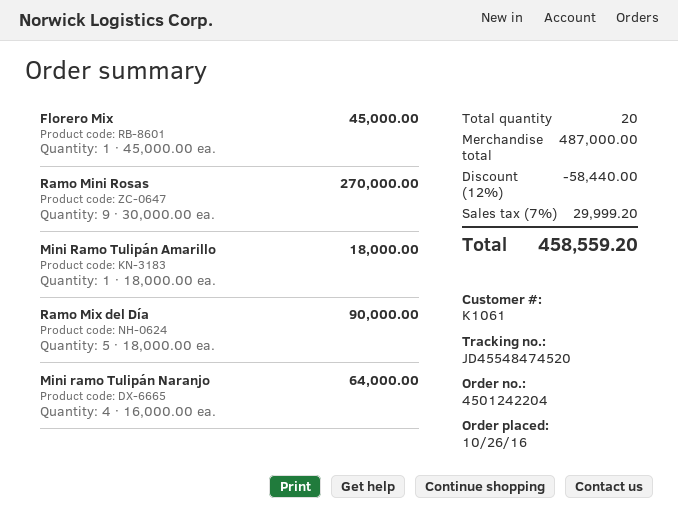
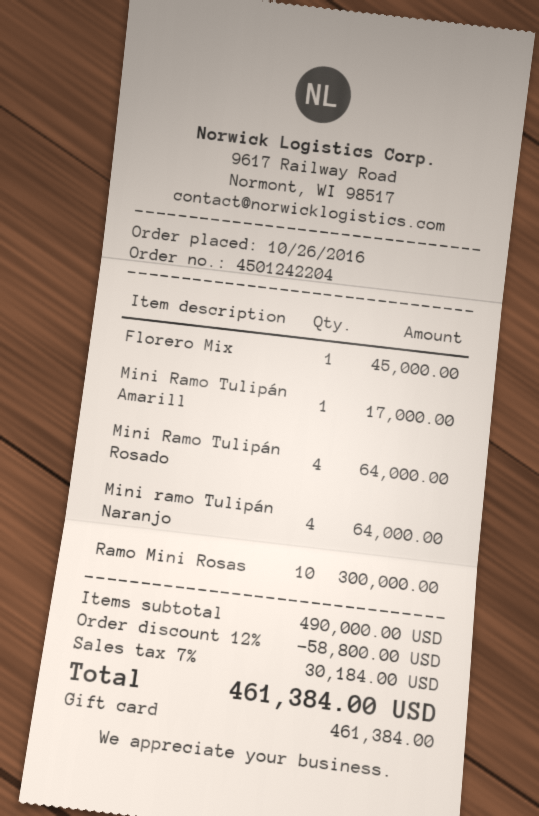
Ramo Mini Rosas: 9 for 270000.00 -> 10 for 300000.00
Mini Ramo Tulipán Amarillo: 1 for 18000.00 -> 1 for 17000.00
Ramo Mix del Día: 5 for 90000.00 -> none
Mini Ramo Tulipán Rosado: none -> 4 for 64000.00
subtotal: 487000.00 -> 490000.00
discount: 12% = 58440.00 -> 12% = 58800.00
tax: 7% = 29999.20 -> 7% = 30184.00
total: 458559.20 -> 461384.00

